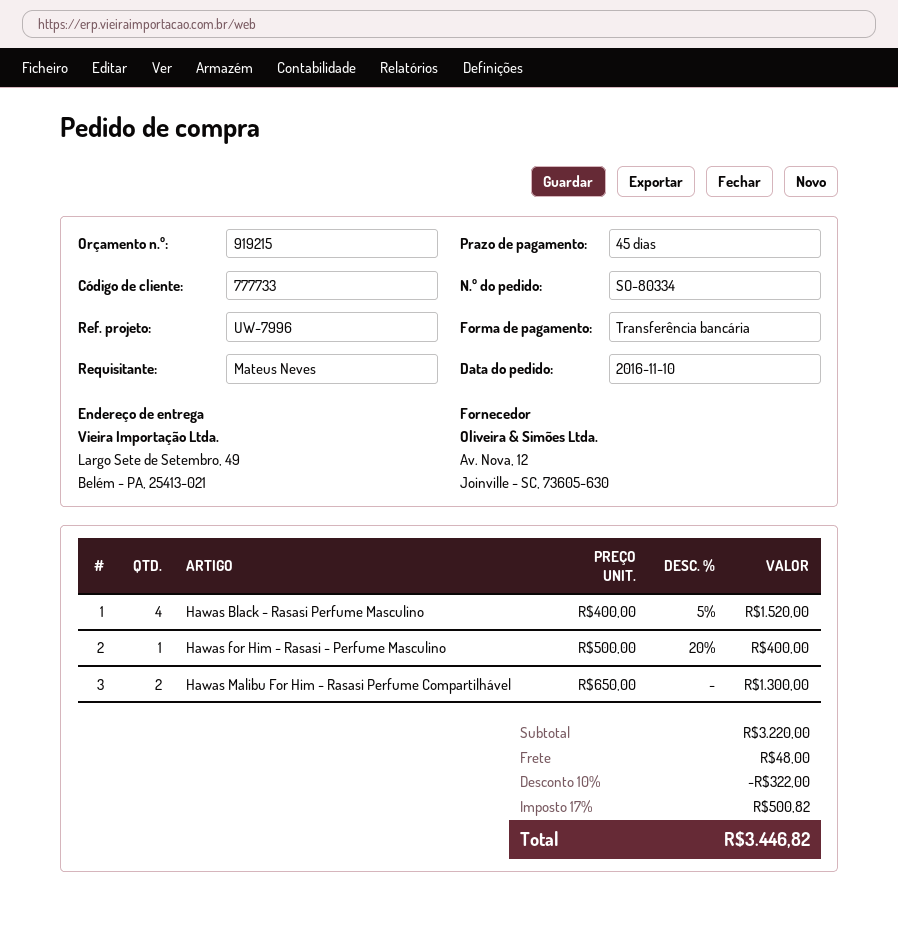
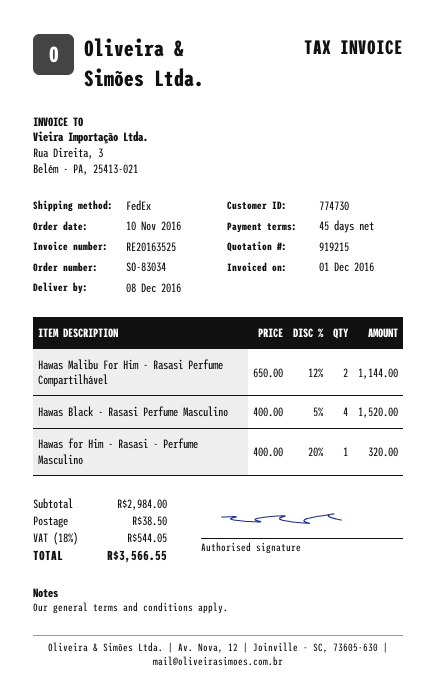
order number: SO-80334 -> SO-83034
customer number: 777733 -> 774730
Hawas for Him - Rasasi - Perfume Masculino: 1 x 500.00 - 20% = 400.00 -> 1 x 400.00 - 20% = 320.00
Hawas Malibu For Him - Rasasi Perfume Compartilhável: 2 x 650.00 = 1300.00 -> 2 x 650.00 - 12% = 1144.00
subtotal: 3220.00 -> 2984.00
discount: 10% = 322.00 -> none
shipping: 48.00 -> 38.50
tax: 17% = 500.82 -> 18% = 544.05
total: 3446.82 -> 3566.55

